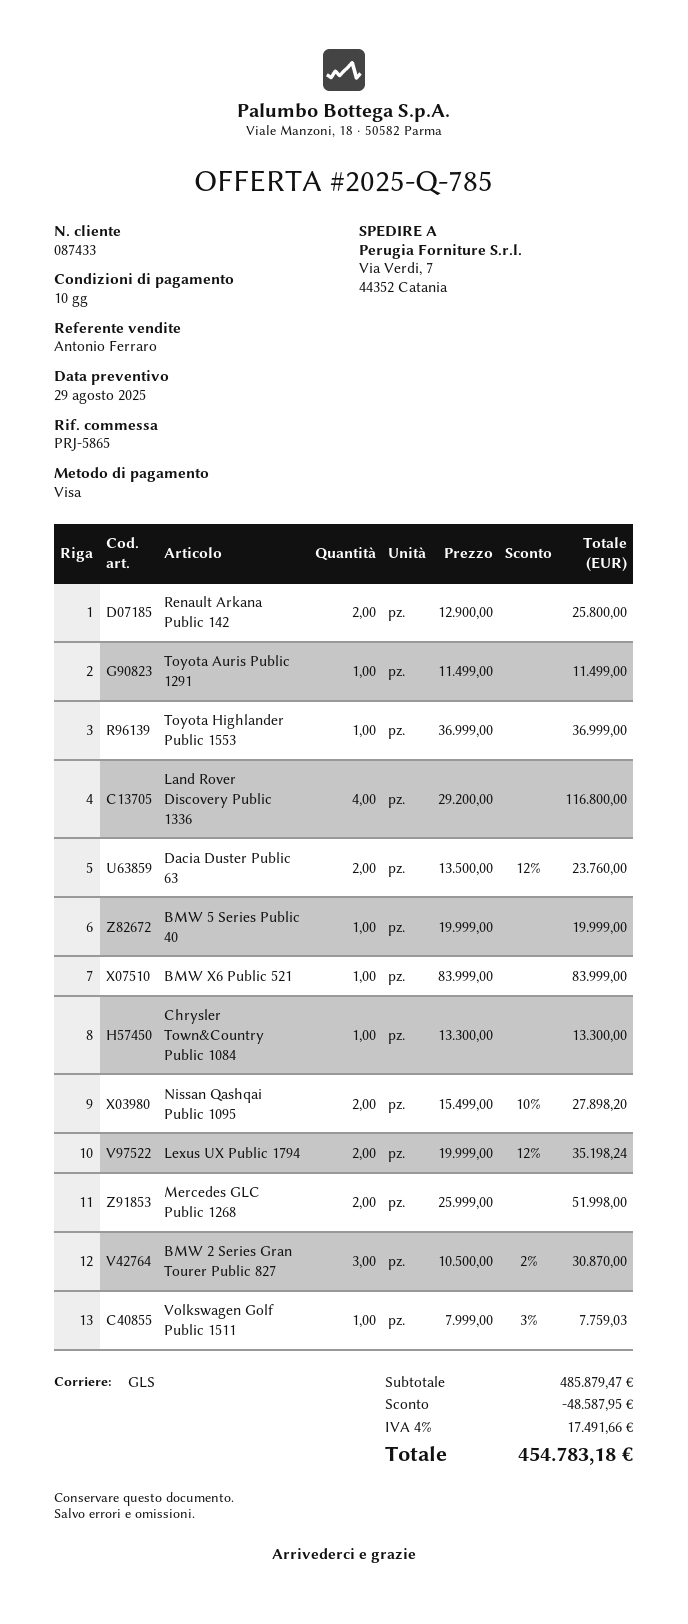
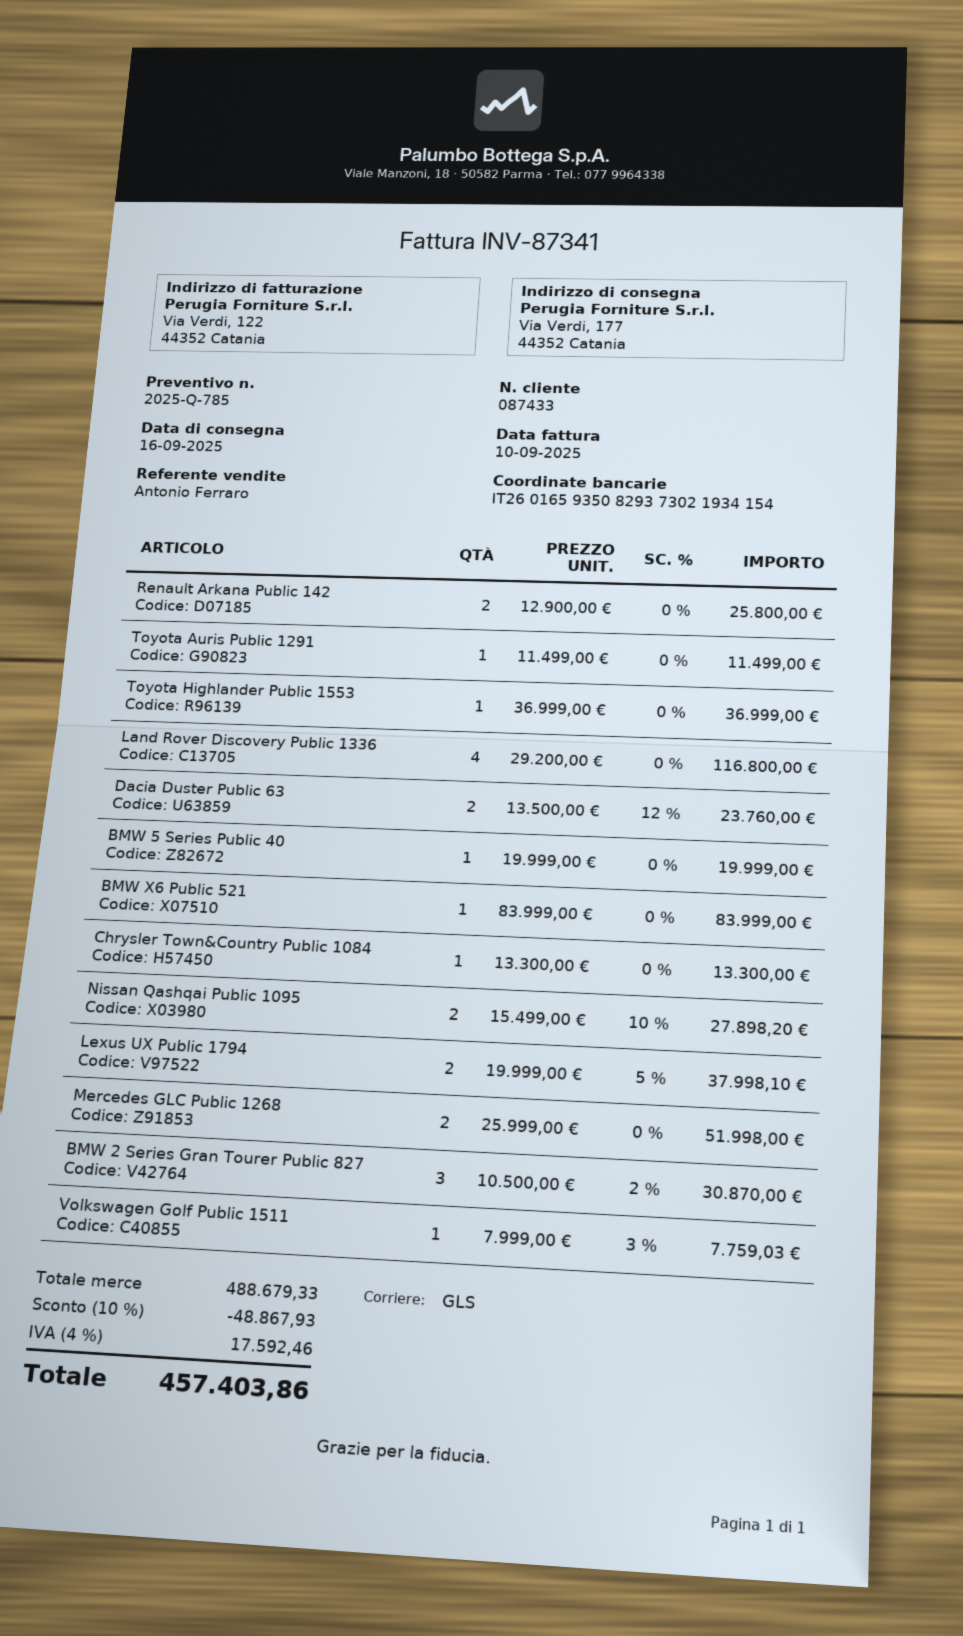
ship to: Via Verdi, 7, 44352 Catania -> Via Verdi, 177, 44352 Catania
Lexus UX Public 1794: 2 x 19999.00 - 12% = 35198.24 -> 2 x 19999.00 - 5% = 37998.10
subtotal: 485879.47 -> 488679.33
discount: 48587.95 -> 48867.93
tax: 4% = 17491.66 -> 4% = 17592.46
total: 454783.18 -> 457403.86

